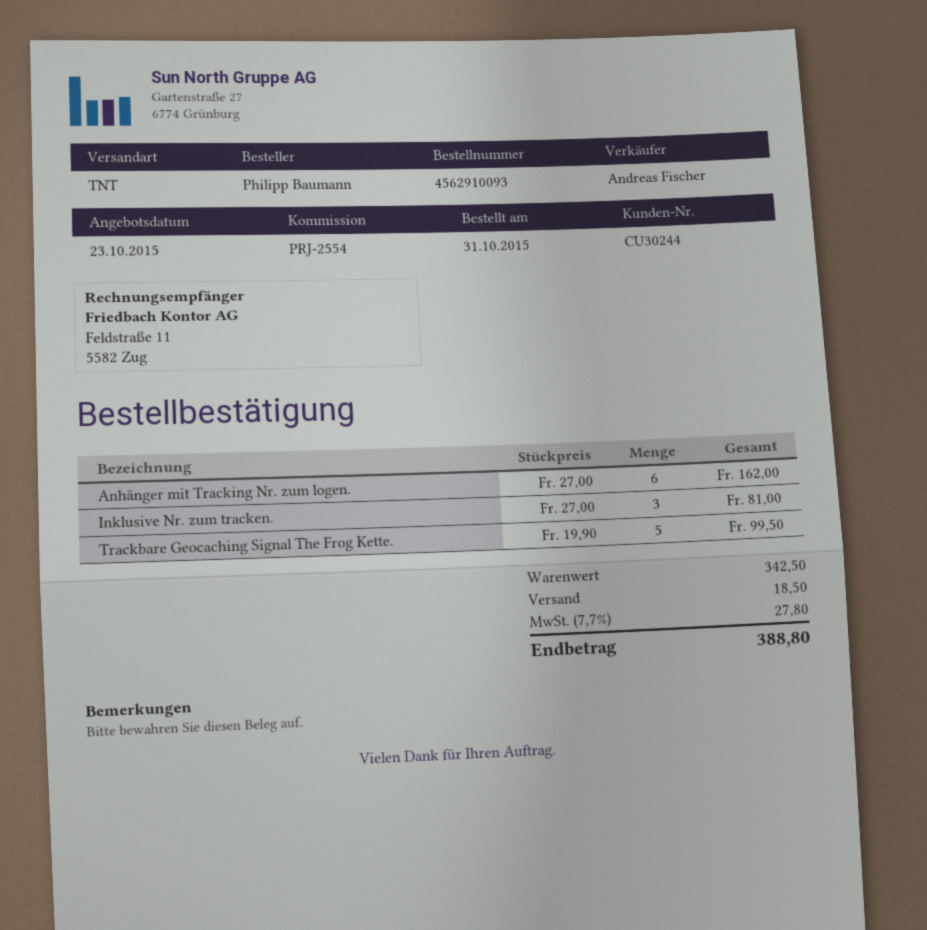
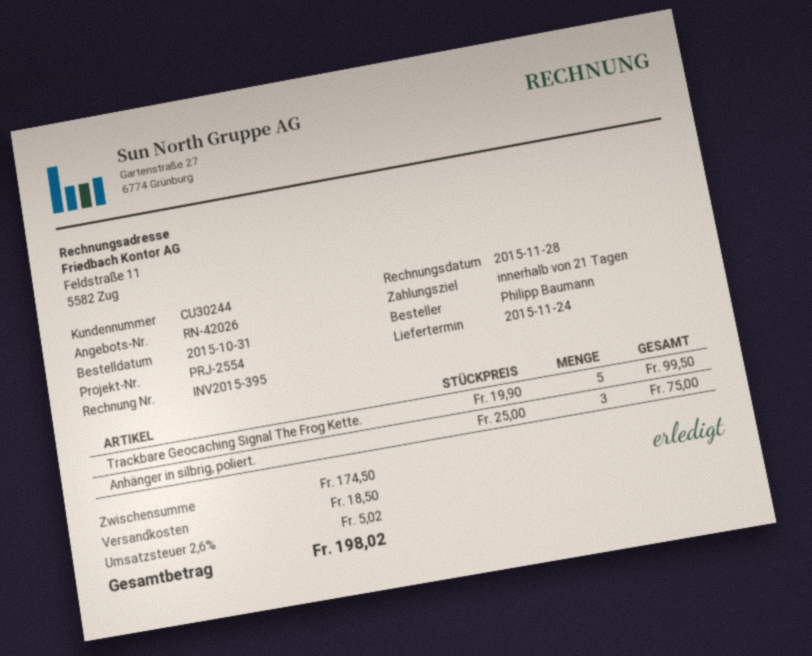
Anhänger mit Tracking Nr. zum logen.: 6 x 27.00 = 162.00 -> none
Inklusive Nr. zum tracken.: 3 x 27.00 = 81.00 -> none
Anhänger in silbrig, poliert.: none -> 3 x 25.00 = 75.00
subtotal: 342.50 -> 174.50
tax: 7.7% = 27.80 -> 2.6% = 5.02
total: 388.80 -> 198.02

